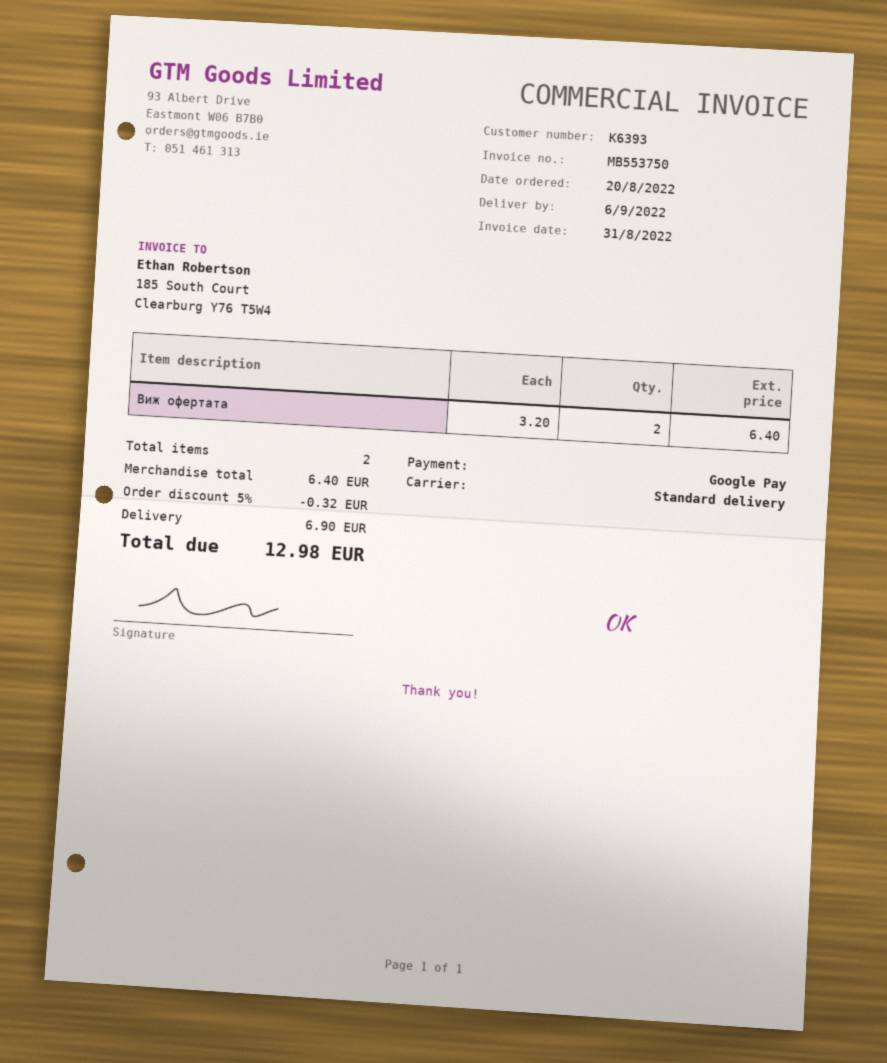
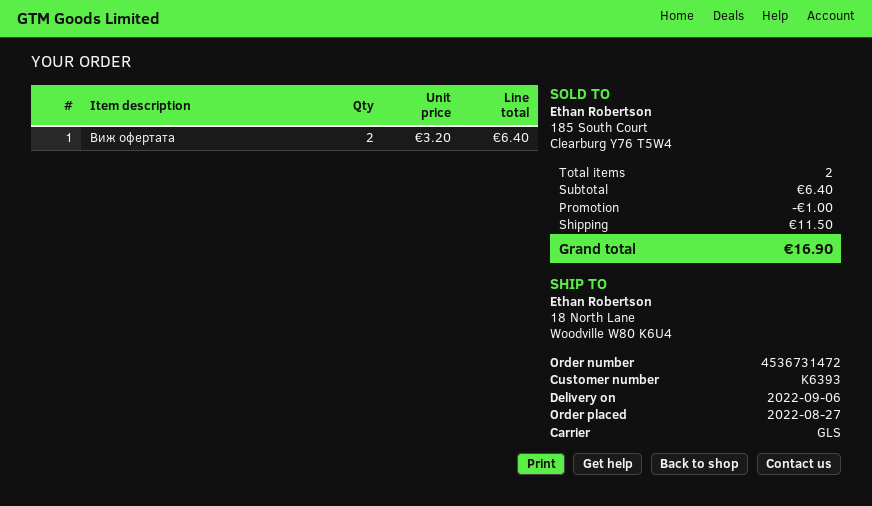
order date: 2022-08-20 -> 2022-08-27
shipping method: standard -> GLS
discount: 0.32 -> 1.00
shipping: 6.90 -> 11.50
total: 12.98 -> 16.90

